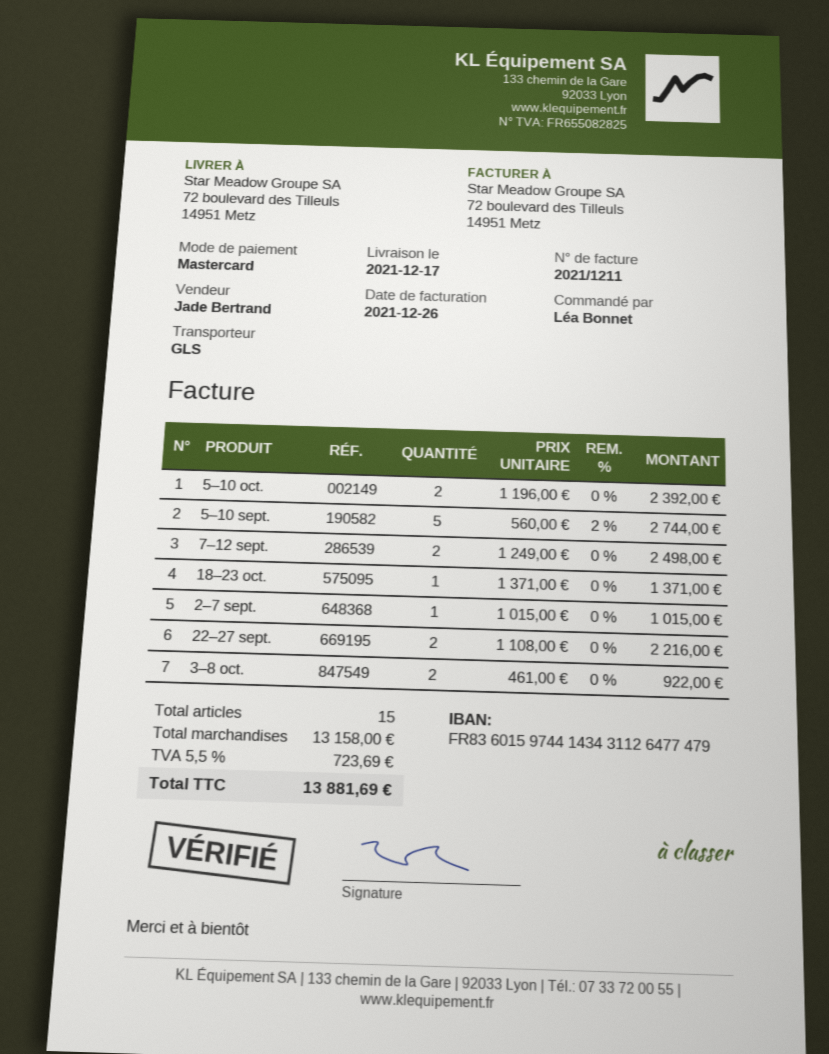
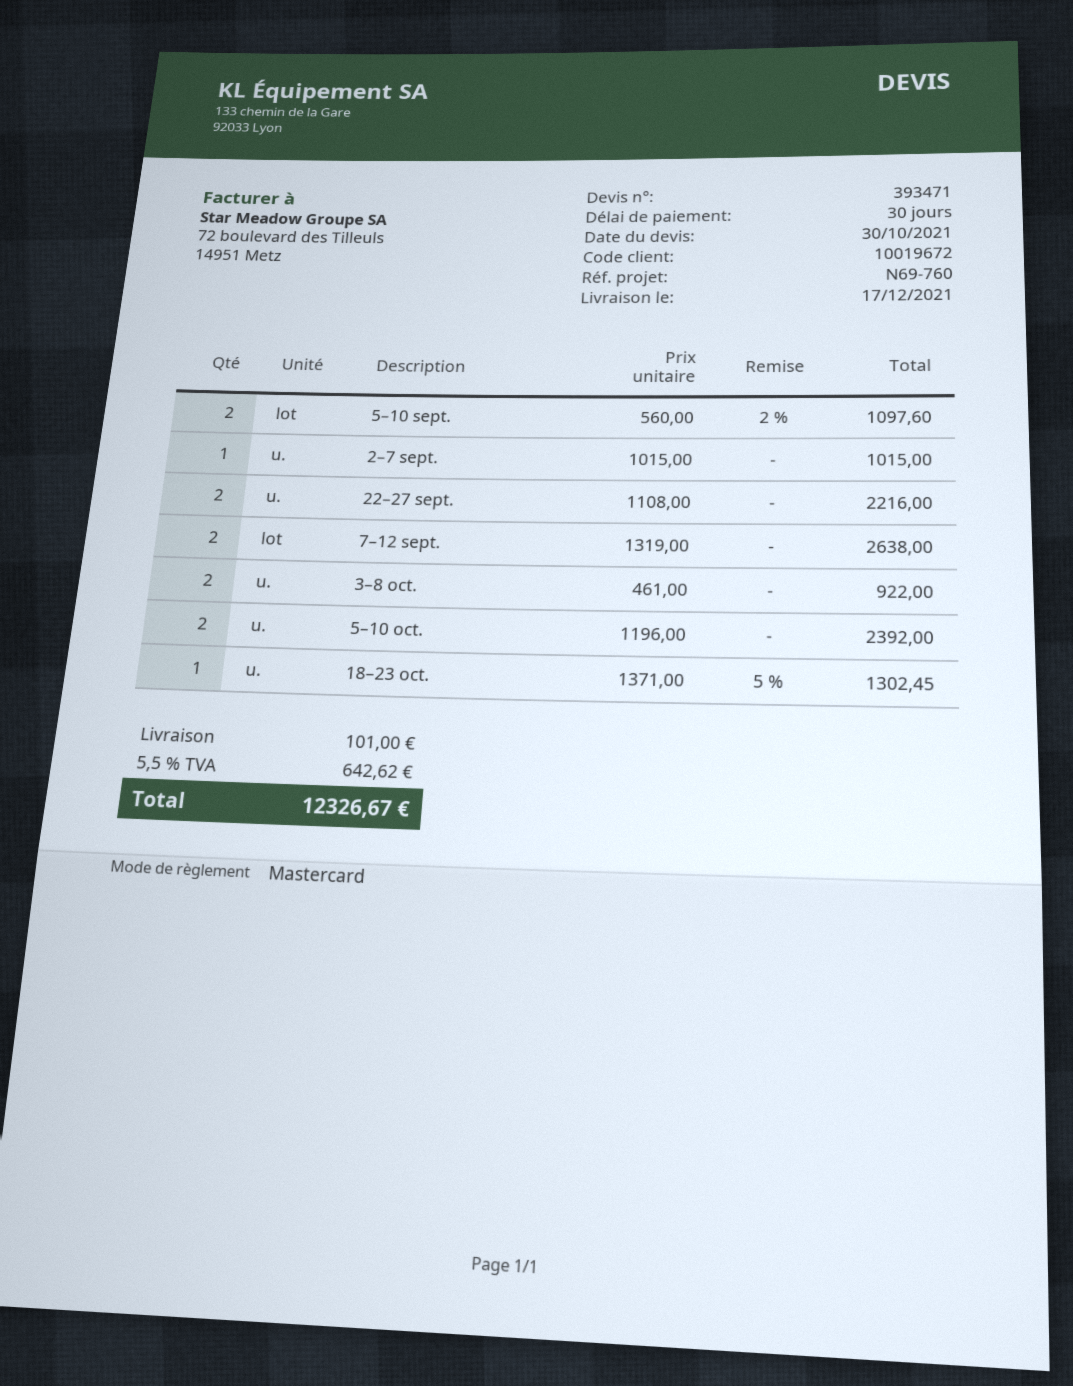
5–10 sept.: 5 x 560.00 - 2% = 2744.00 -> 2 x 560.00 - 2% = 1097.60
7–12 sept.: 2 x 1249.00 = 2498.00 -> 2 x 1319.00 = 2638.00
18–23 oct.: 1 x 1371.00 = 1371.00 -> 1 x 1371.00 - 5% = 1302.45
shipping: none -> 101.00
tax: 5.5% = 723.69 -> 5.5% = 642.62
total: 13881.69 -> 12326.67

